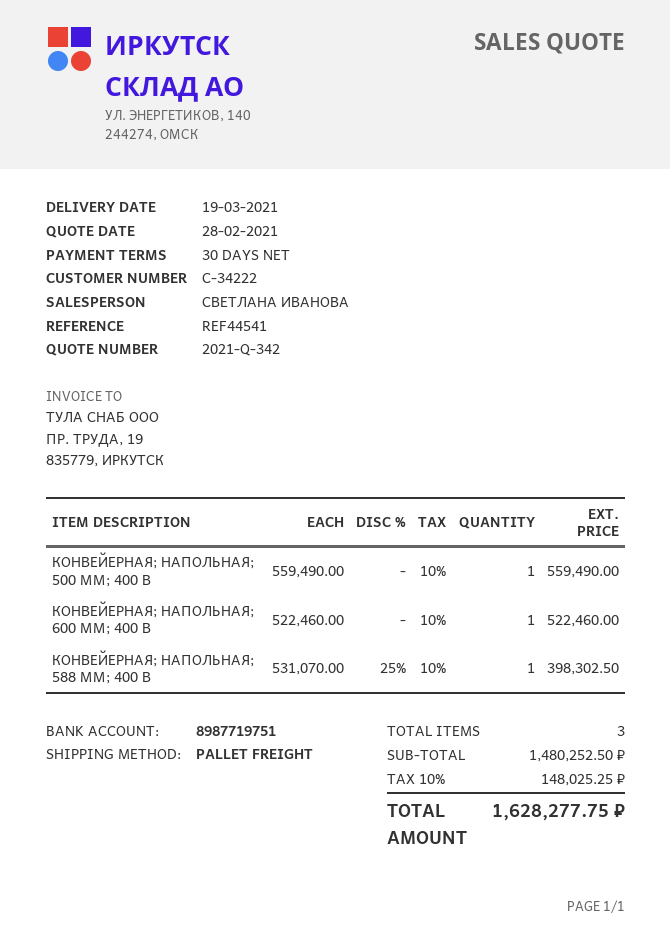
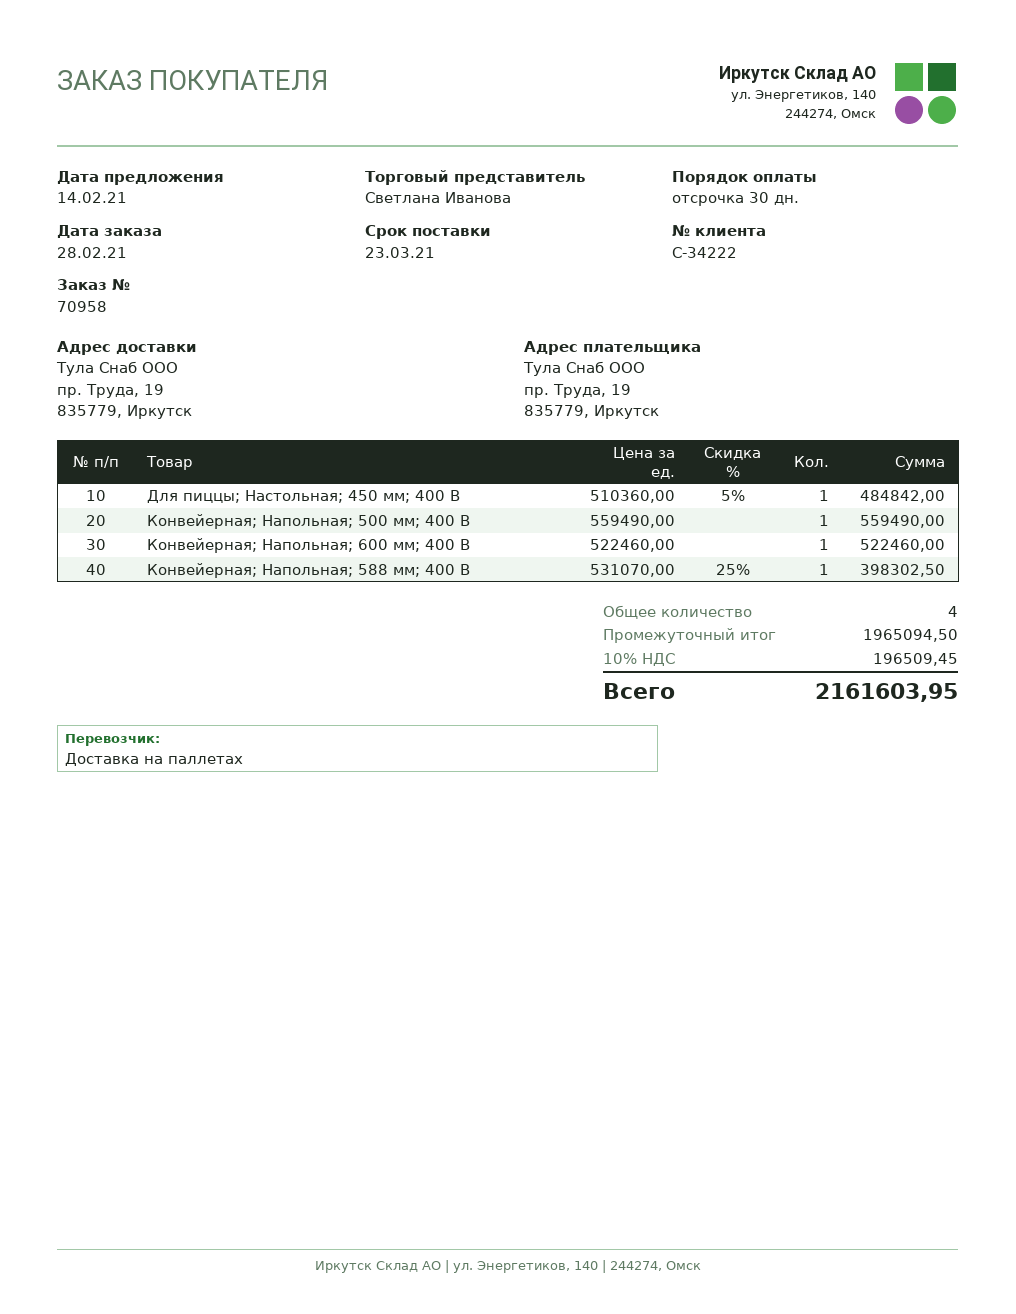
quote date: 2021-02-28 -> 2021-02-14
delivery date: 2021-03-19 -> 2021-03-23
Для пиццы; Настольная; 450 мм; 400 В: none -> 1 x 510360.00 - 5% = 484842.00
total quantity: 3 -> 4
subtotal: 1480252.50 -> 1965094.50
tax: 10% = 148025.25 -> 10% = 196509.45
total: 1628277.75 -> 2161603.95

